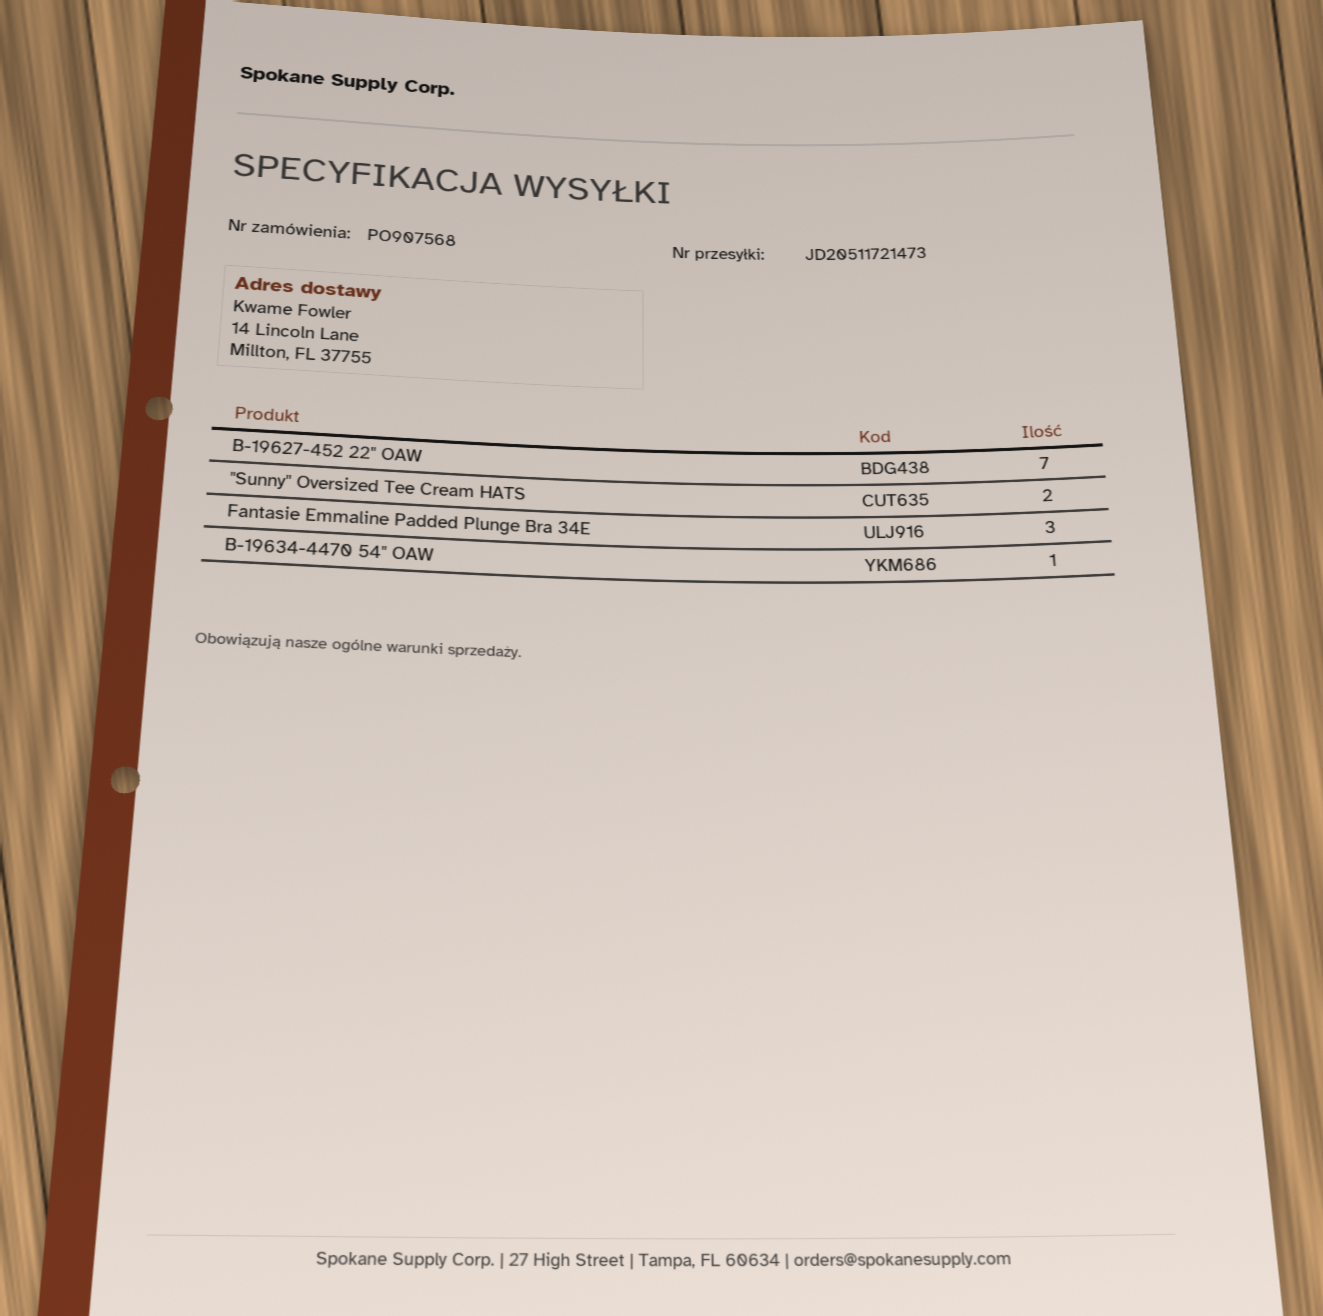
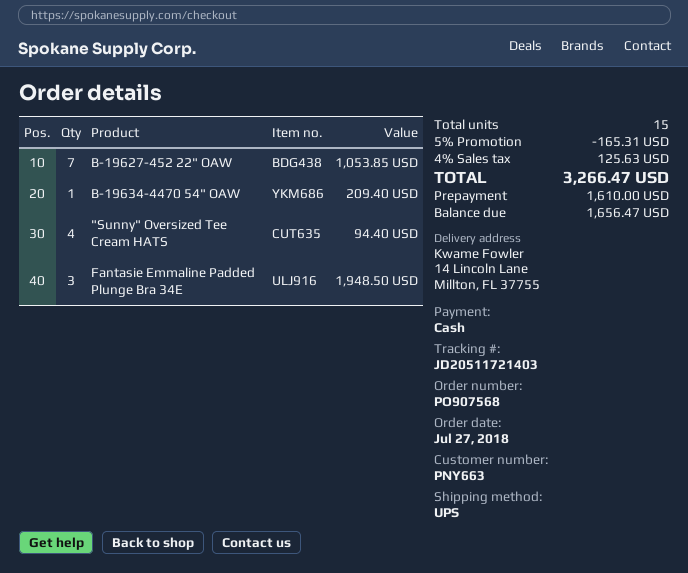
tracking number: JD20511721473 -> JD20511721403
"Sunny" Oversized Tee Cream HATS: 2 -> 4

